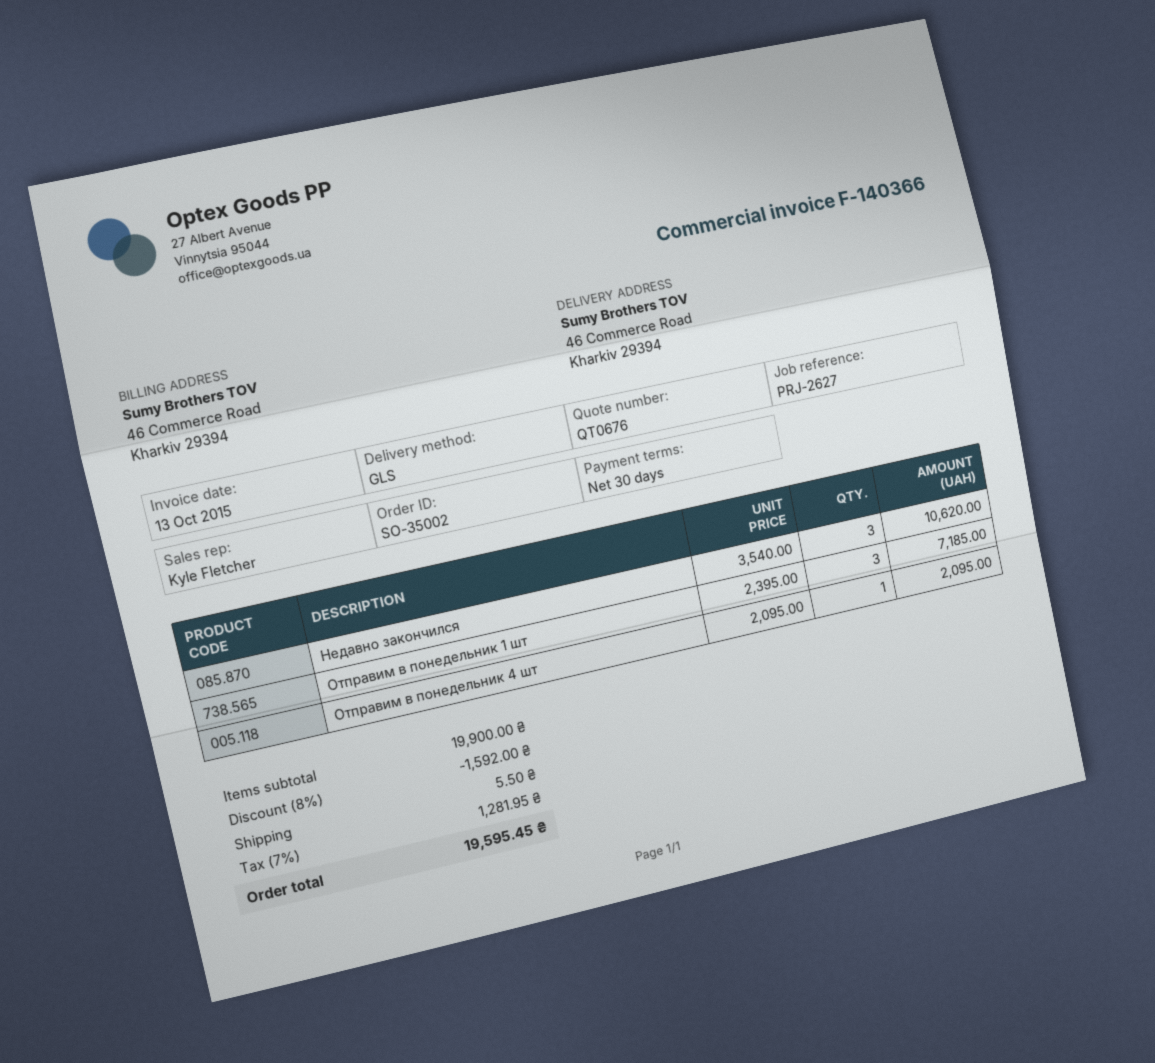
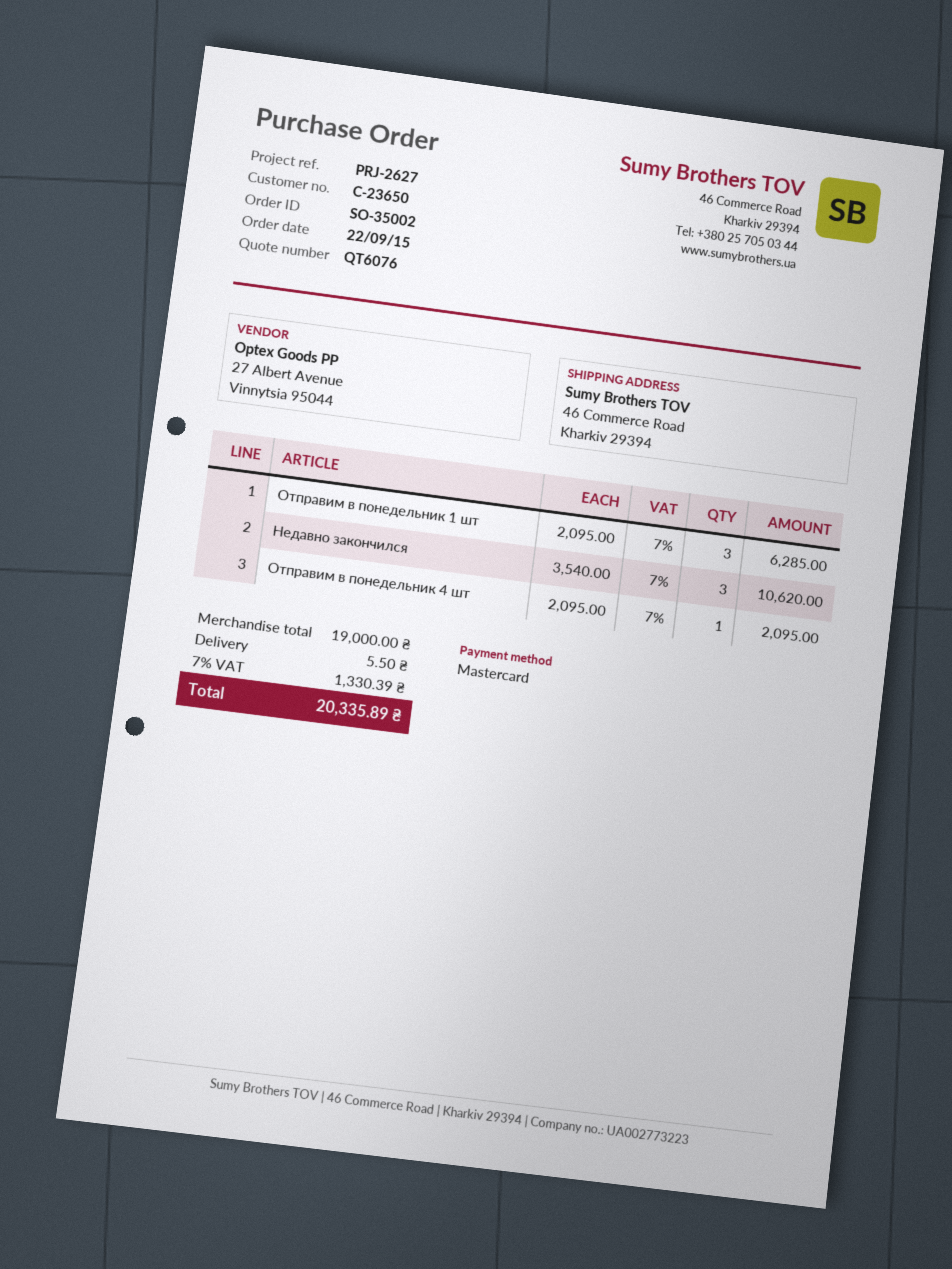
quote number: QT0676 -> QT6076
Отправим в понедельник 1 шт: 3 x 2395.00 = 7185.00 -> 3 x 2095.00 = 6285.00
subtotal: 19900.00 -> 19000.00
discount: 8% = 1592.00 -> none
tax: 7% = 1281.95 -> 7% = 1330.39
total: 19595.45 -> 20335.89

